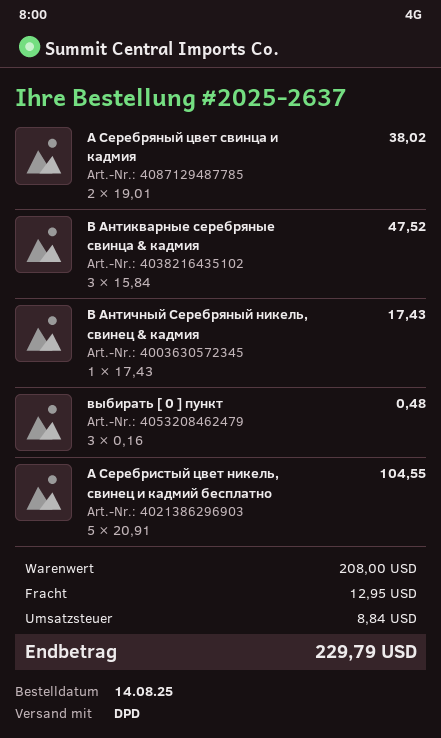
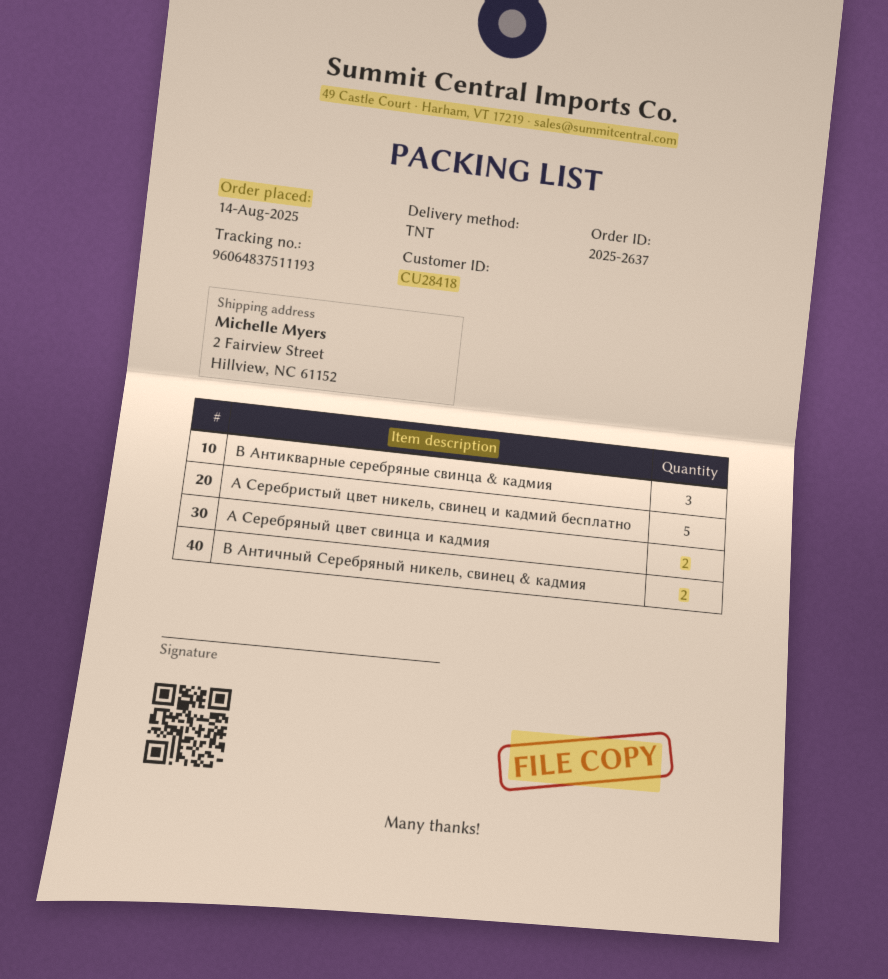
shipping method: DPD -> TNT
B Античный Серебряный никель, свинец & кадмия: 1 -> 2
выбирать [ 0 ] пункт: 3 -> none

